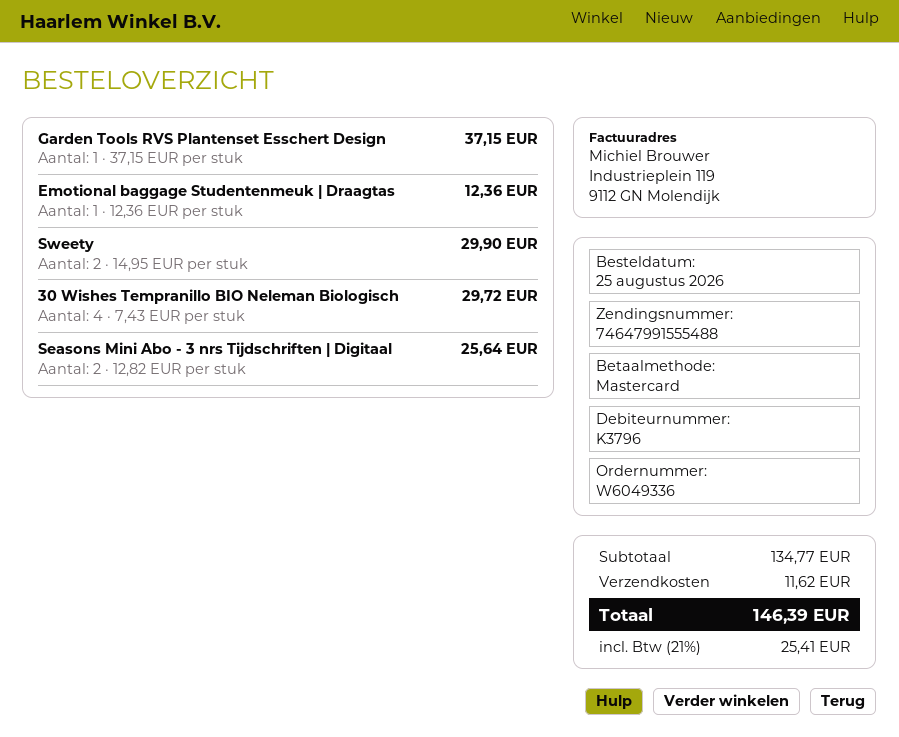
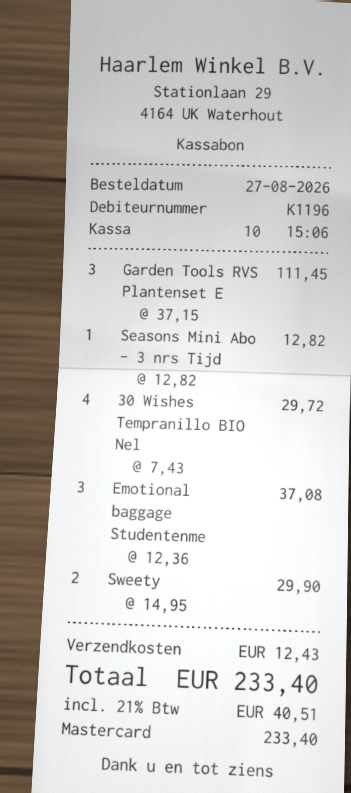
order date: 2026-08-25 -> 2026-08-27
customer number: K3796 -> K1196
Garden Tools RVS Plantenset Esschert Design: 1 x 37.15 = 37.15 -> 3 x 37.15 = 111.45
Emotional baggage Studentenmeuk | Draagtas: 1 x 12.36 = 12.36 -> 3 x 12.36 = 37.08
Seasons Mini Abo - 3 nrs Tijdschriften | Digitaal: 2 x 12.82 = 25.64 -> 1 x 12.82 = 12.82
shipping: 11.62 -> 12.43
tax: 21% = 25.41 -> 21% = 40.51
total: 146.39 -> 233.40

